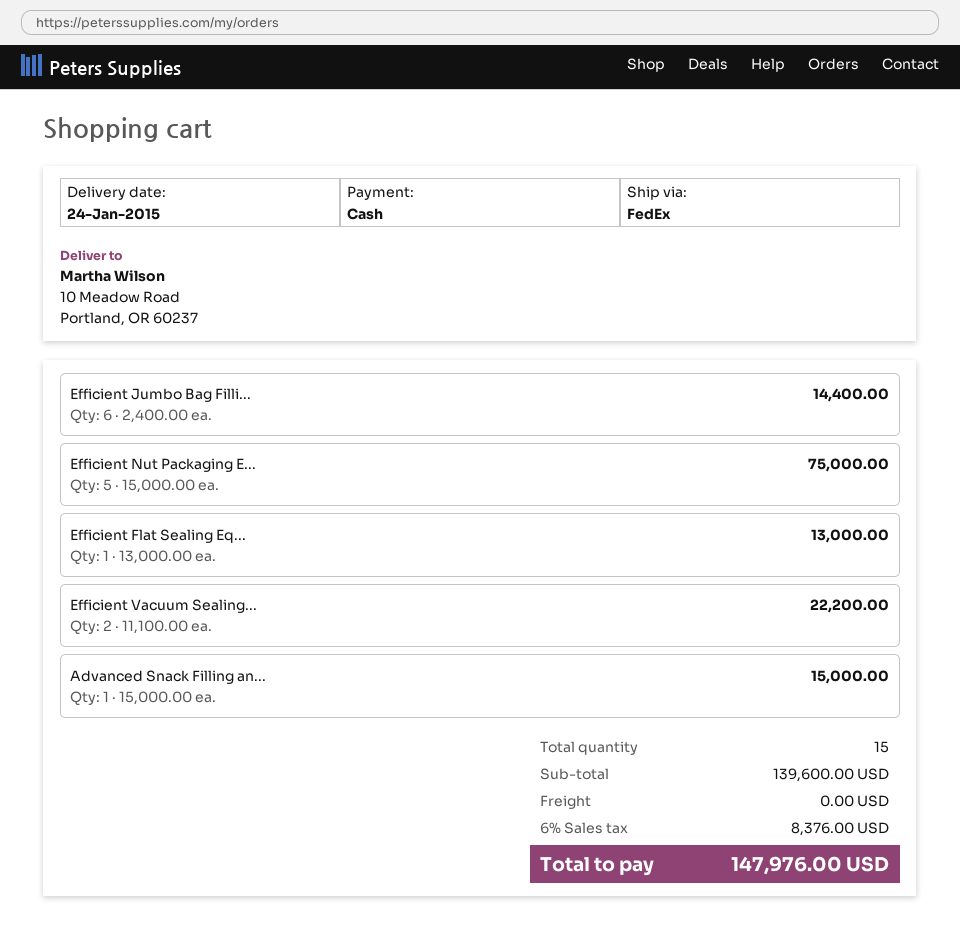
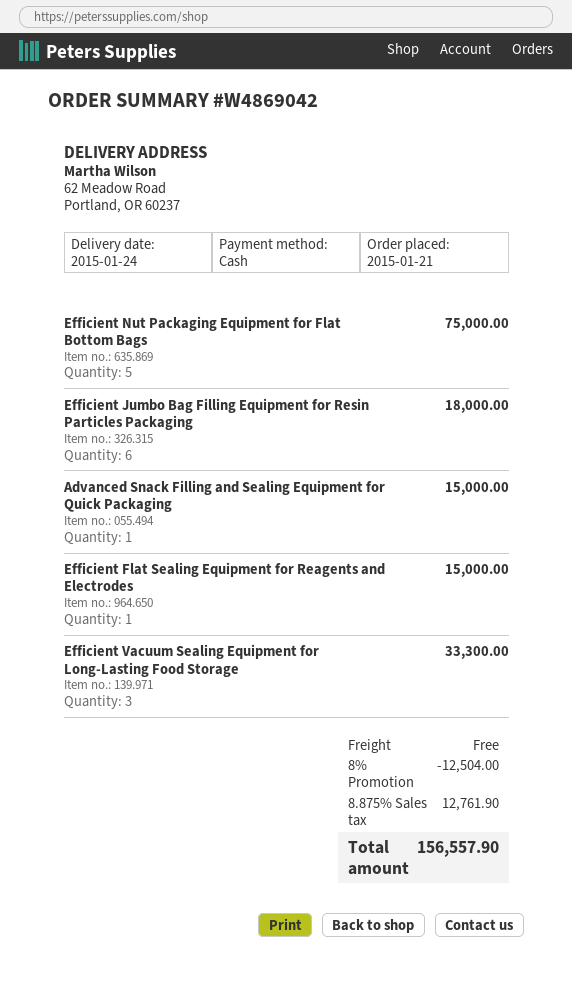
ship to: 10 Meadow Road, Portland, OR 60237 -> 62 Meadow Road, Portland, OR 60237
Efficient Jumbo Bag Filli...: 6 for 14400.00 -> 6 for 18000.00
Efficient Flat Sealing Eq...: 1 for 13000.00 -> 1 for 15000.00
Efficient Vacuum Sealing...: 2 for 22200.00 -> 3 for 33300.00
discount: none -> 8% = 12504.00
tax: 6% = 8376.00 -> 8.875% = 12761.90
total: 147976.00 -> 156557.90

